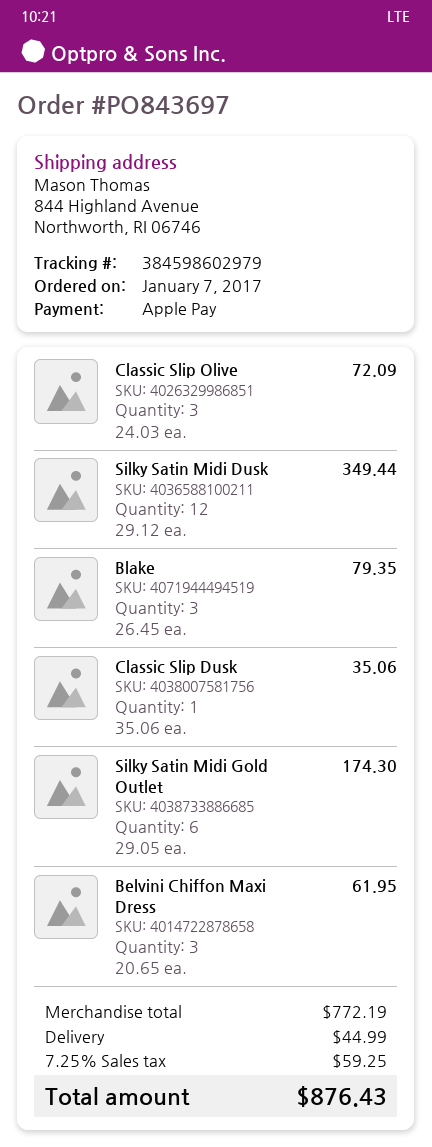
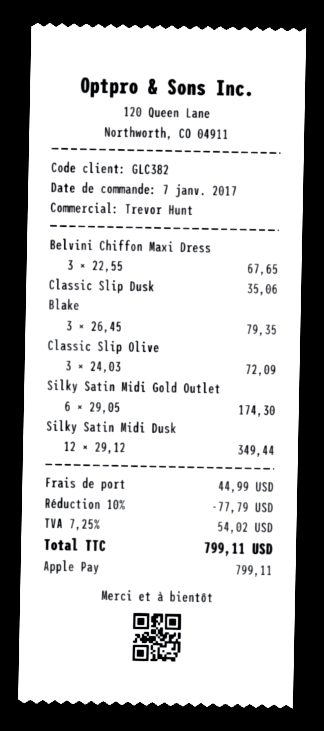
Belvini Chiffon Maxi Dress: 3 x 20.65 = 61.95 -> 3 x 22.55 = 67.65
discount: none -> 10% = 77.79
tax: 7.25% = 59.25 -> 7.25% = 54.02
total: 876.43 -> 799.11

